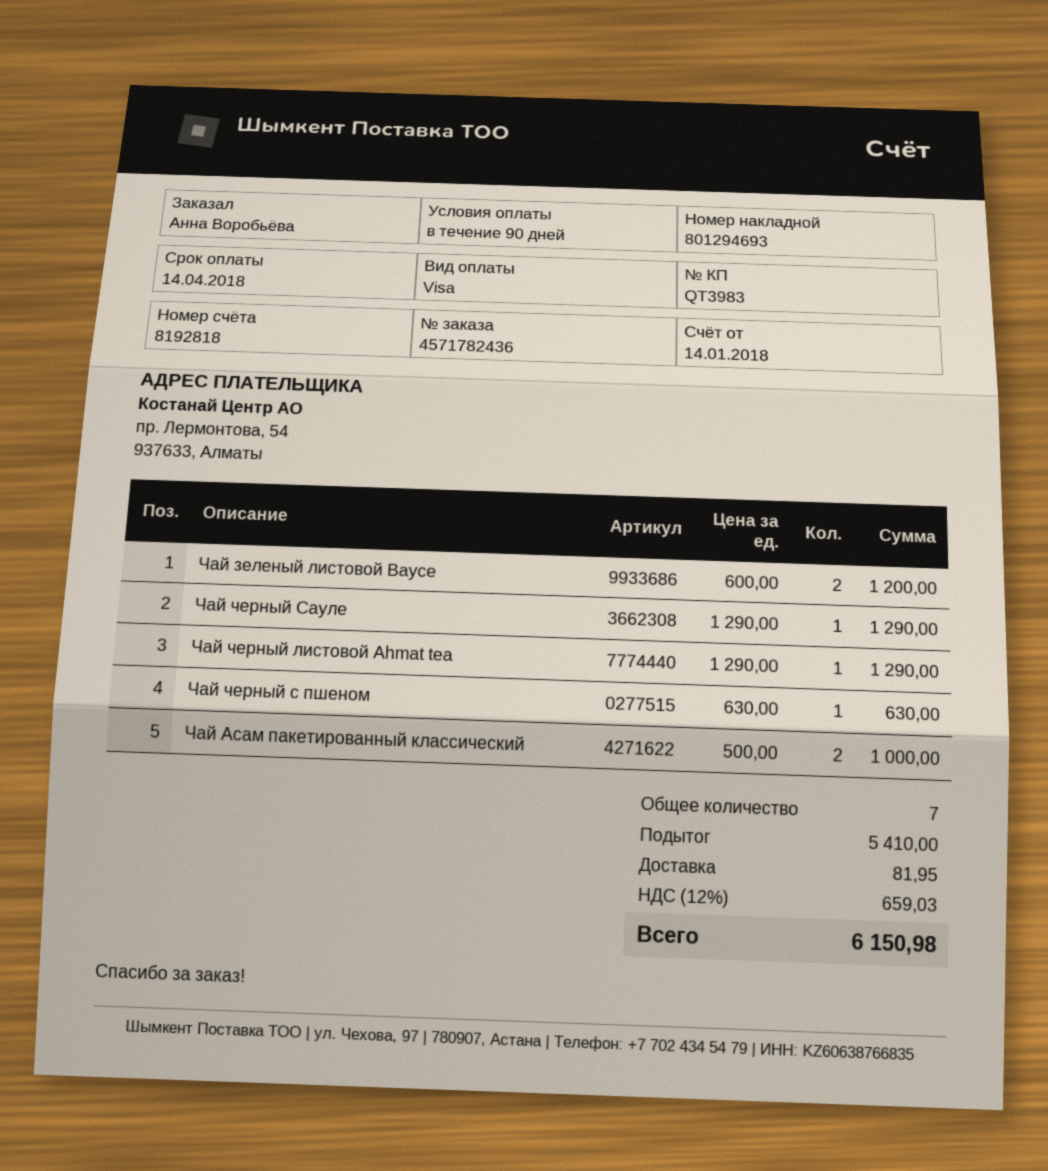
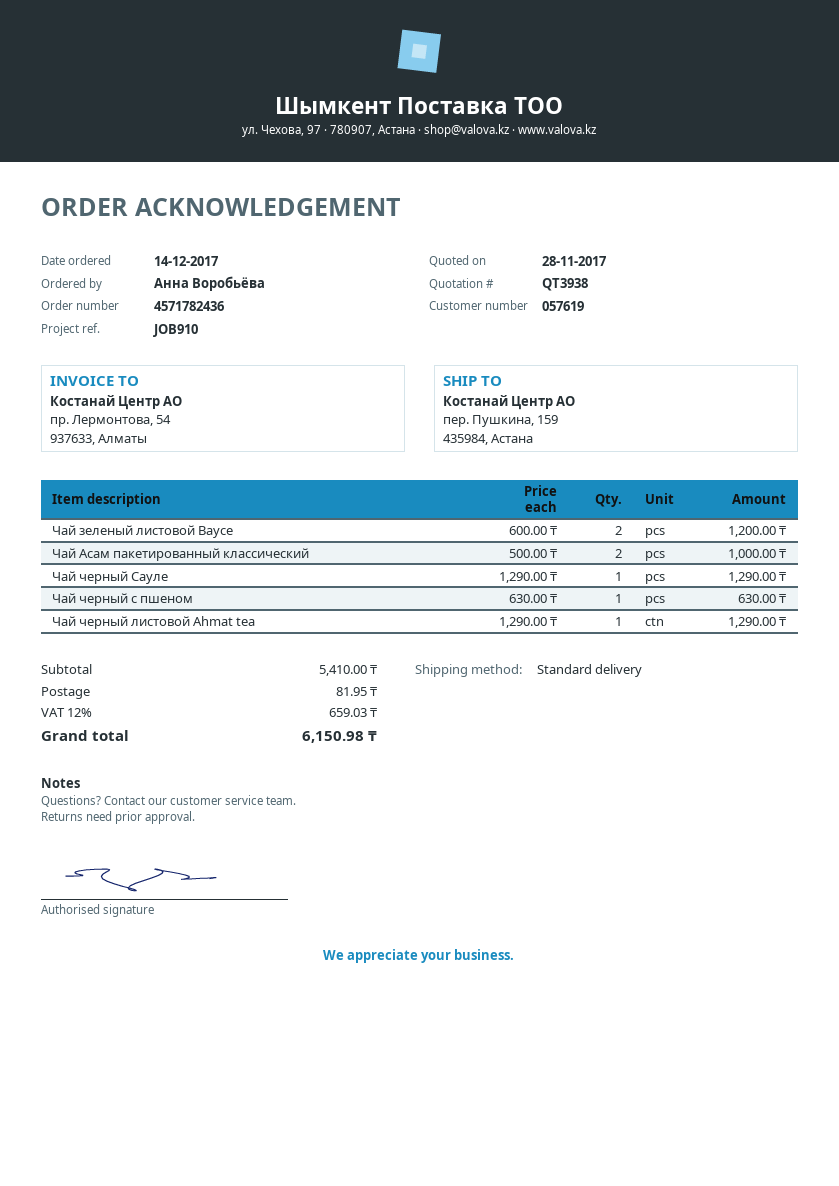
quote number: QT3983 -> QT3938

